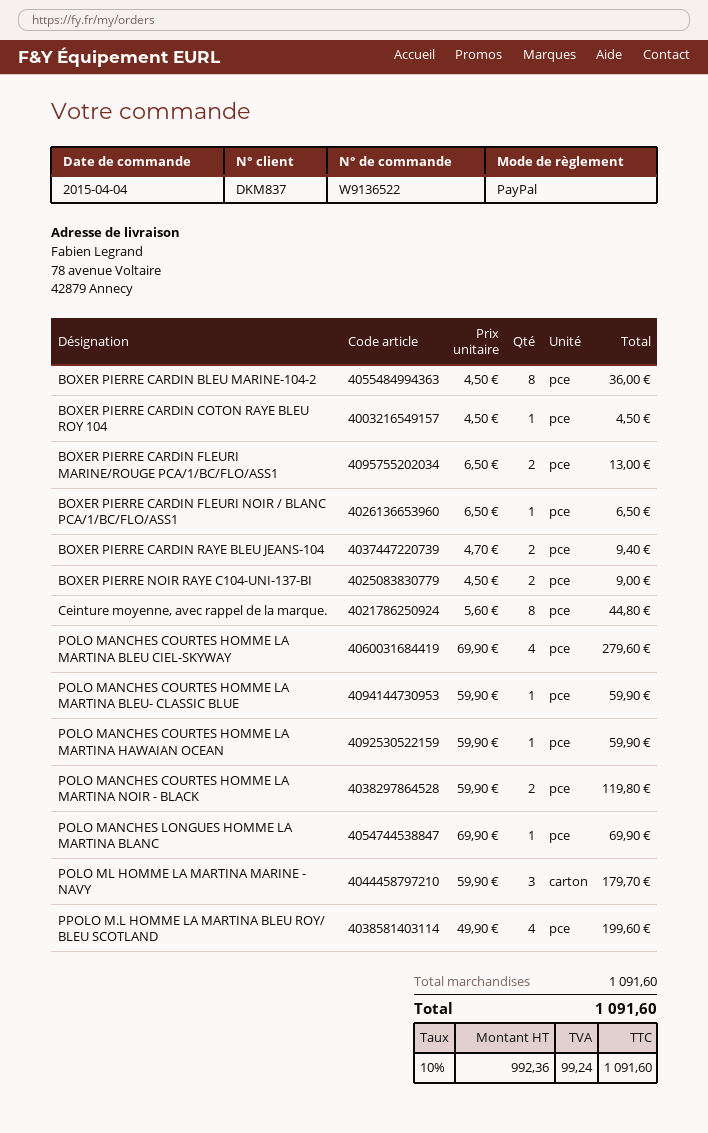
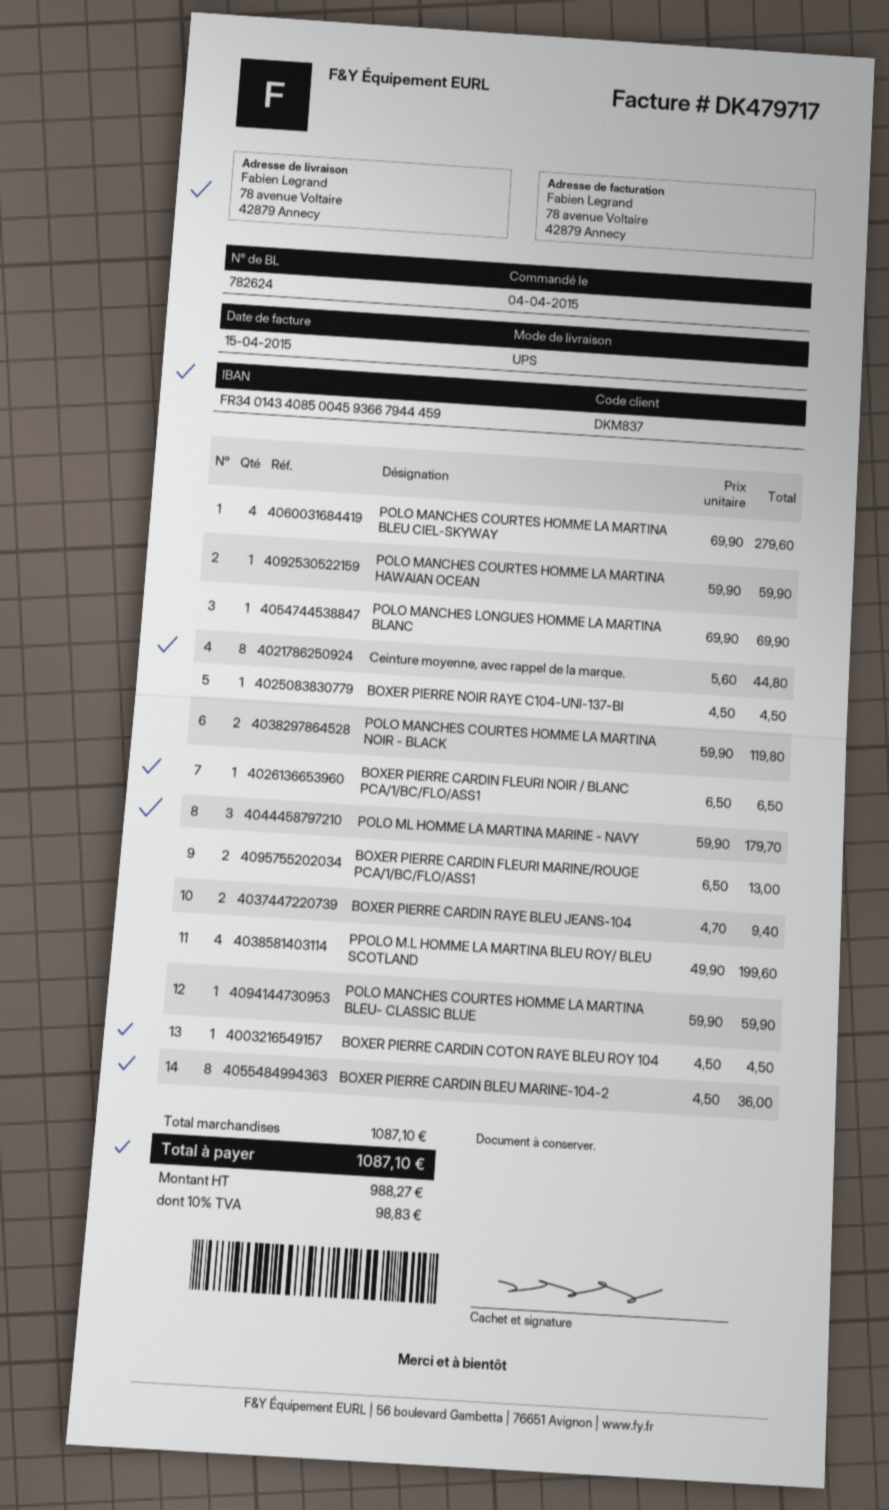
BOXER PIERRE NOIR RAYE C104-UNI-137-BI: 2 x 4.50 = 9.00 -> 1 x 4.50 = 4.50
subtotal: 1091.60 -> 1087.10
net: 992.36 -> 988.27
tax: 10% = 99.24 -> 10% = 98.83
total: 1091.60 -> 1087.10

